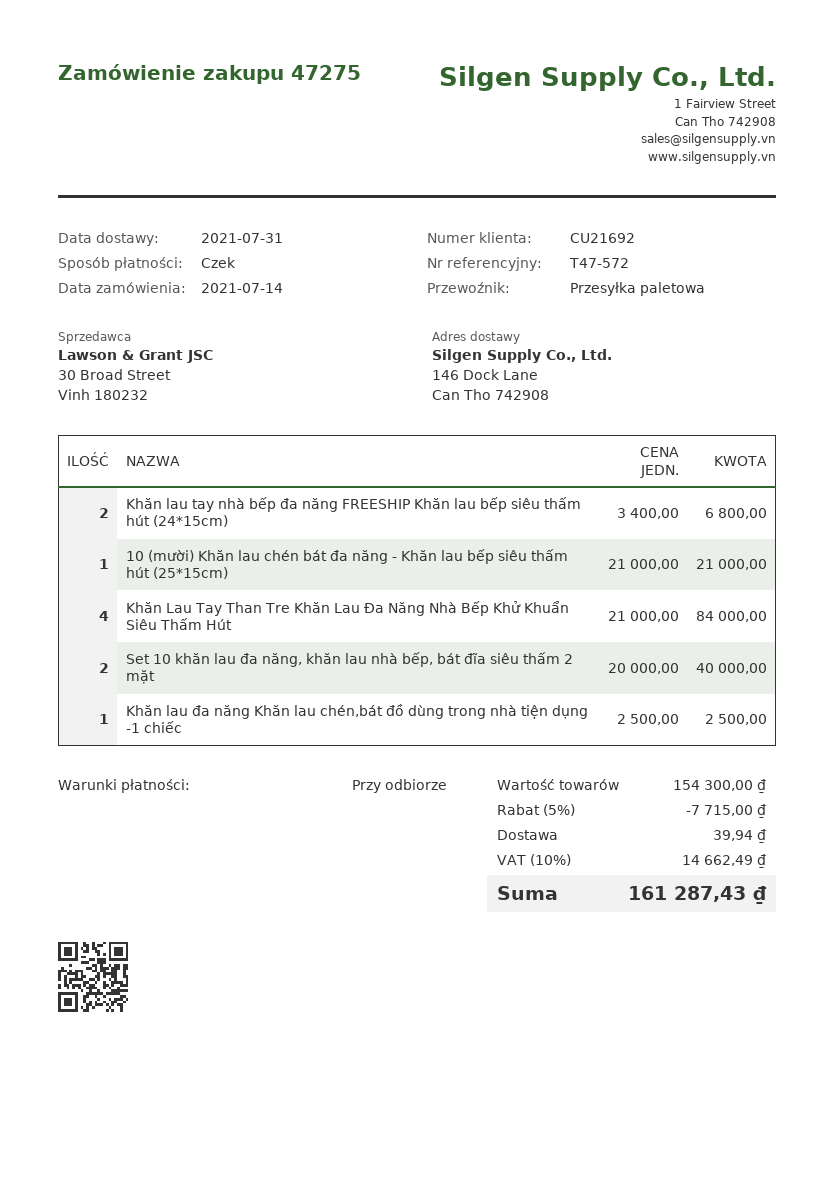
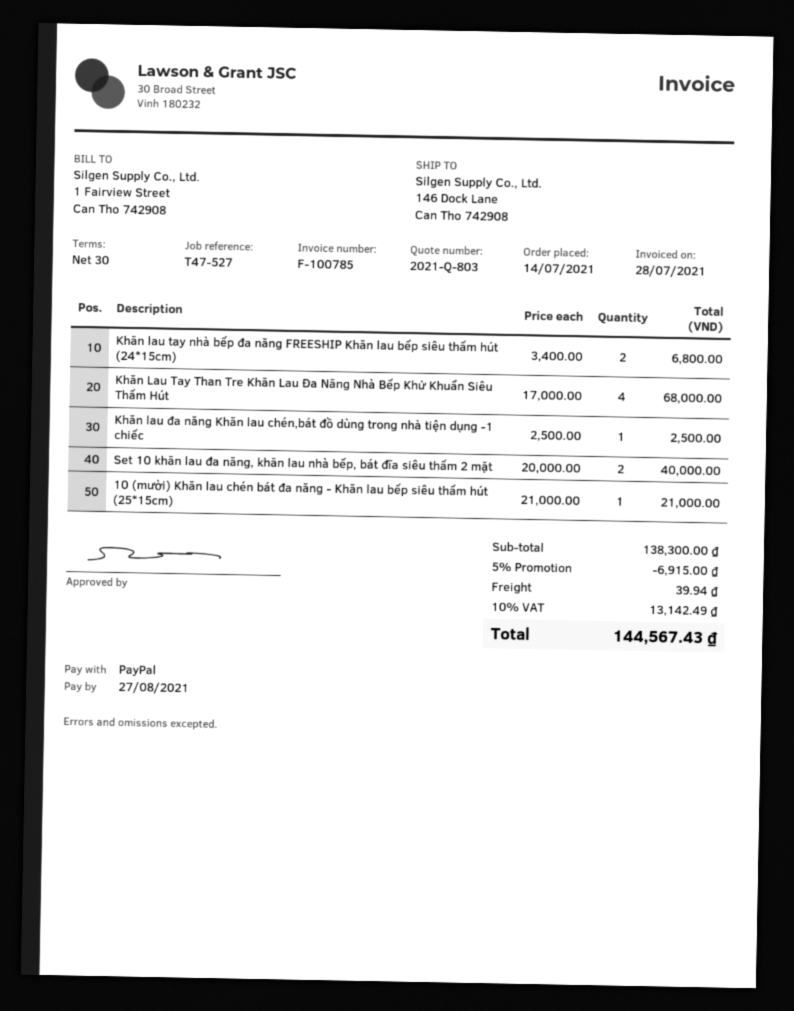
payment terms: on receipt -> 30 days
reference: T47-572 -> T47-527
payment method: cheque -> PayPal
Khăn Lau Tay Than Tre Khăn Lau Đa Năng Nhà Bếp Khử Khuẩn Siêu Thấm Hút: 4 x 21000.00 = 84000.00 -> 4 x 17000.00 = 68000.00
subtotal: 154300.00 -> 138300.00
discount: 5% = 7715.00 -> 5% = 6915.00
tax: 10% = 14662.49 -> 10% = 13142.49
total: 161287.43 -> 144567.43

